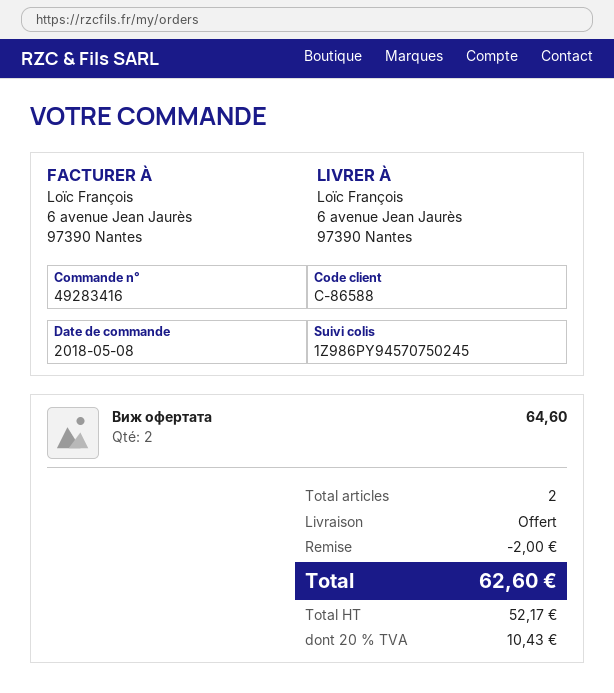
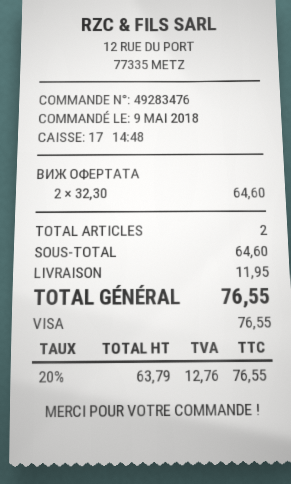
order number: 49283416 -> 49283476
order date: 2018-05-08 -> 2018-05-09
discount: 2.00 -> none
shipping: 0.00 -> 11.95
net: 52.17 -> 63.79
tax: 20% = 10.43 -> 20% = 12.76
total: 62.60 -> 76.55

